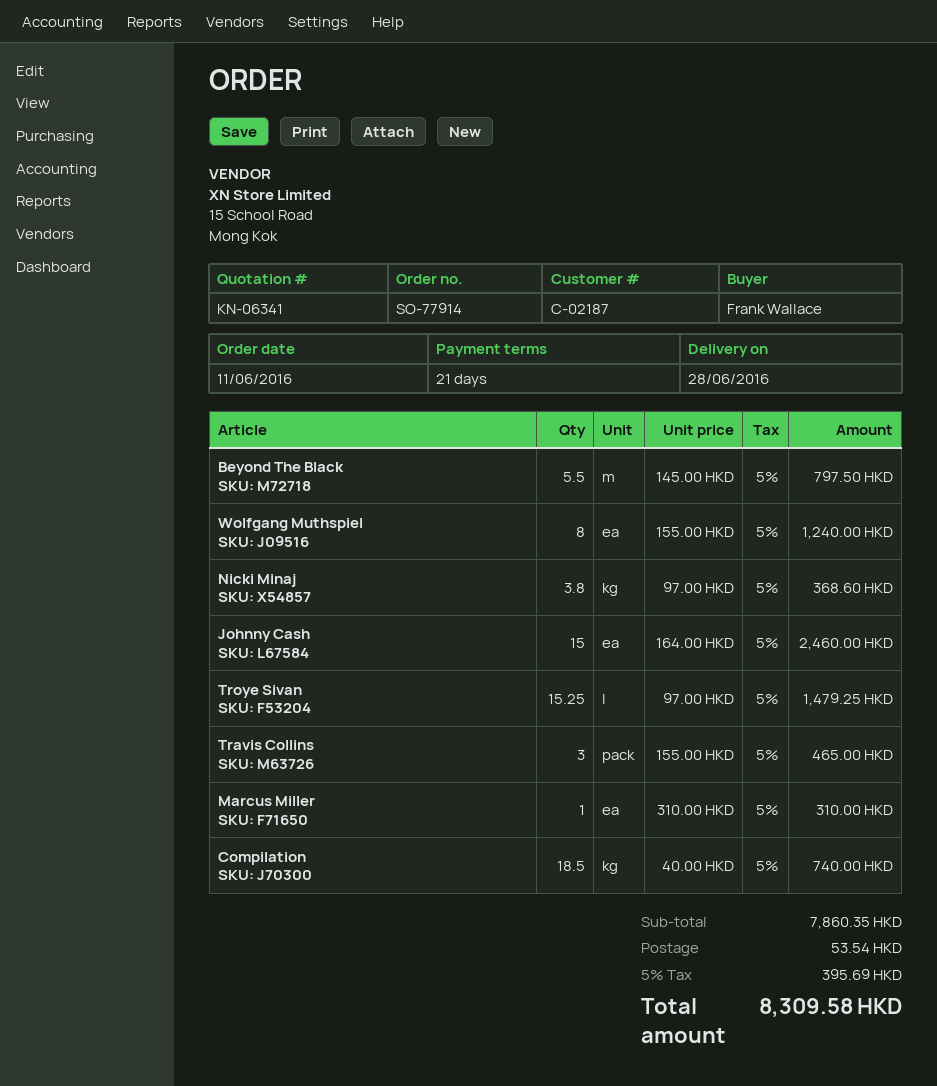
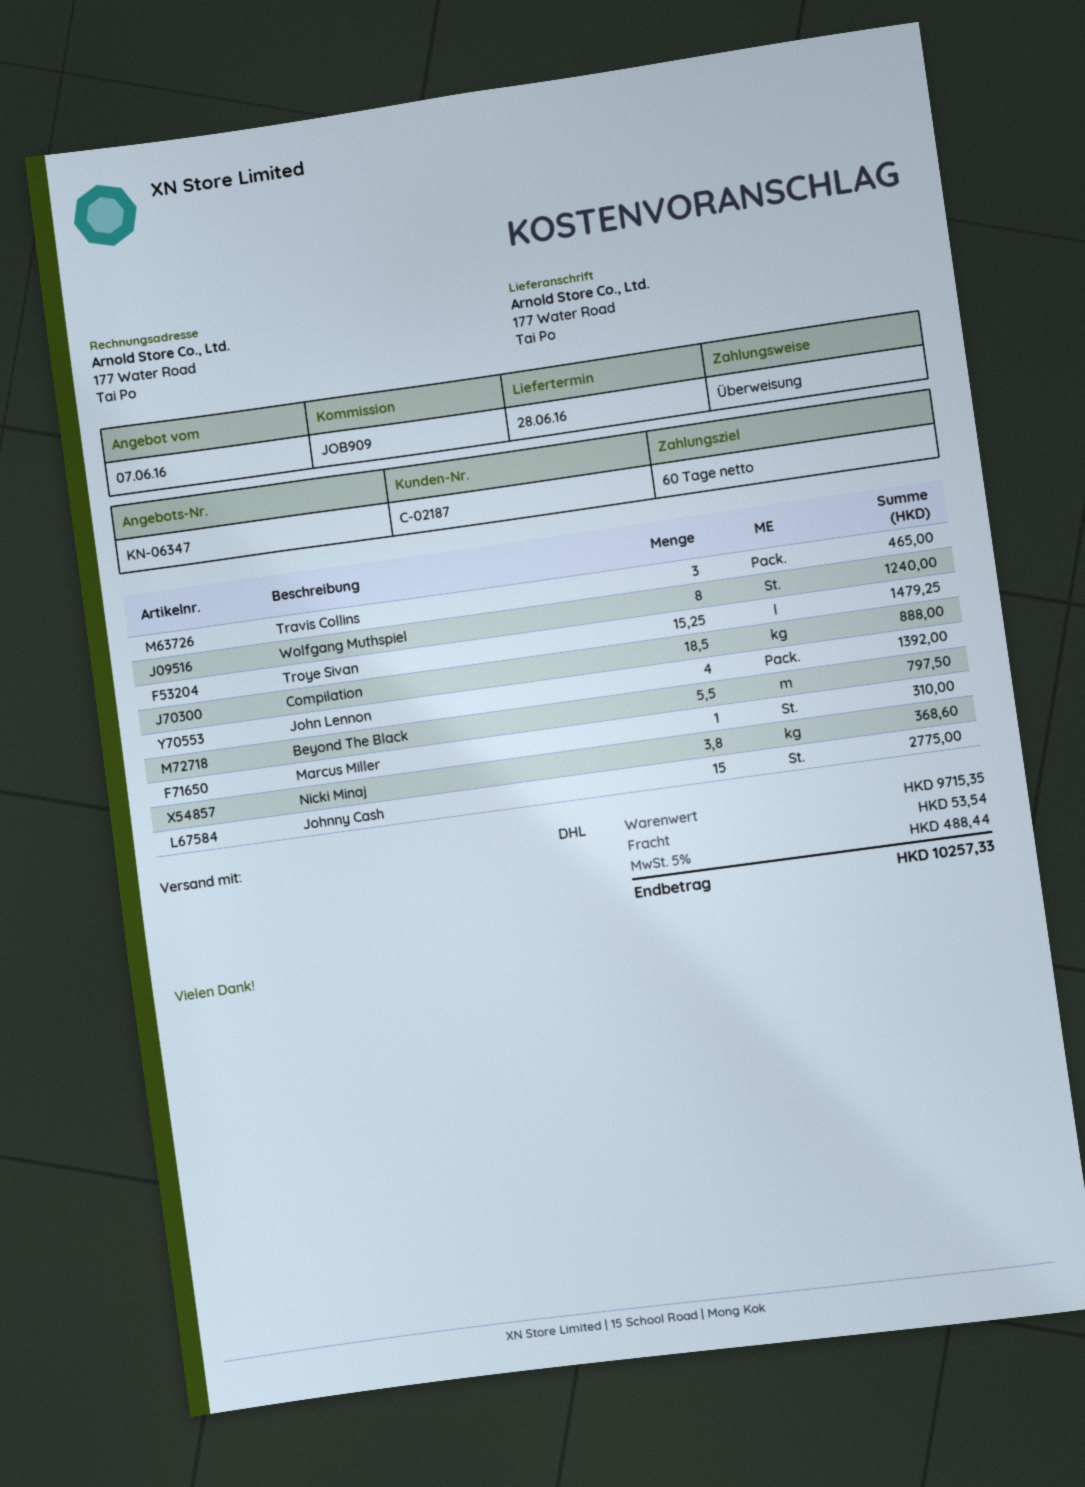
quote number: KN-06341 -> KN-06347
payment terms: 21 days -> 60 days
Johnny Cash: 15 for 2460.00 -> 15 for 2775.00
Compilation: 18.5 for 740.00 -> 18.5 for 888.00
John Lennon: none -> 4 for 1392.00
subtotal: 7860.35 -> 9715.35
tax: 5% = 395.69 -> 5% = 488.44
total: 8309.58 -> 10257.33

